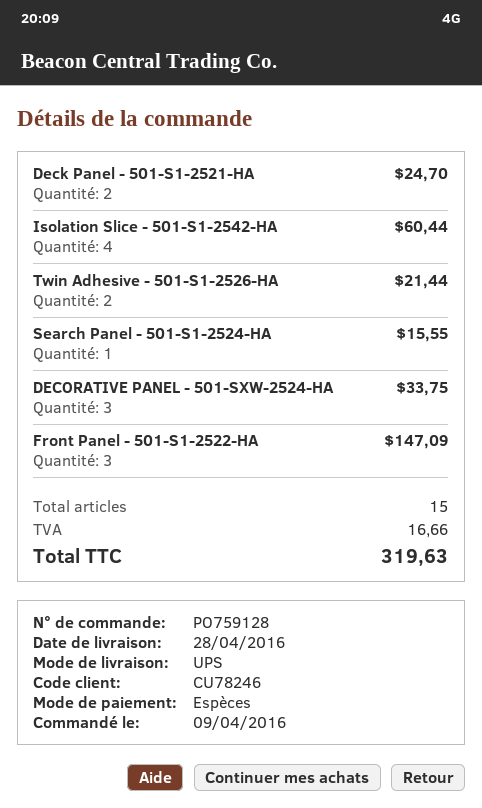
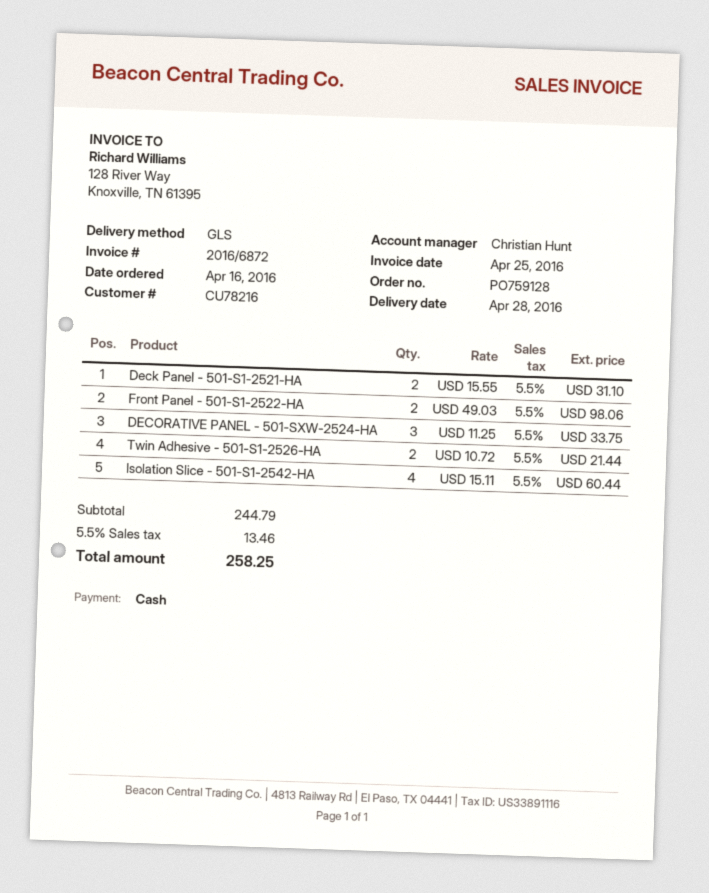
order date: 2016-04-09 -> 2016-04-16
customer number: CU78246 -> CU78216
shipping method: UPS -> GLS
Deck Panel - 501-S1-2521-HA: 2 for 24.70 -> 2 for 31.10
Search Panel - 501-S1-2524-HA: 1 for 15.55 -> none
Front Panel - 501-S1-2522-HA: 3 for 147.09 -> 2 for 98.06
tax: 16.66 -> 13.46
total: 319.63 -> 258.25

